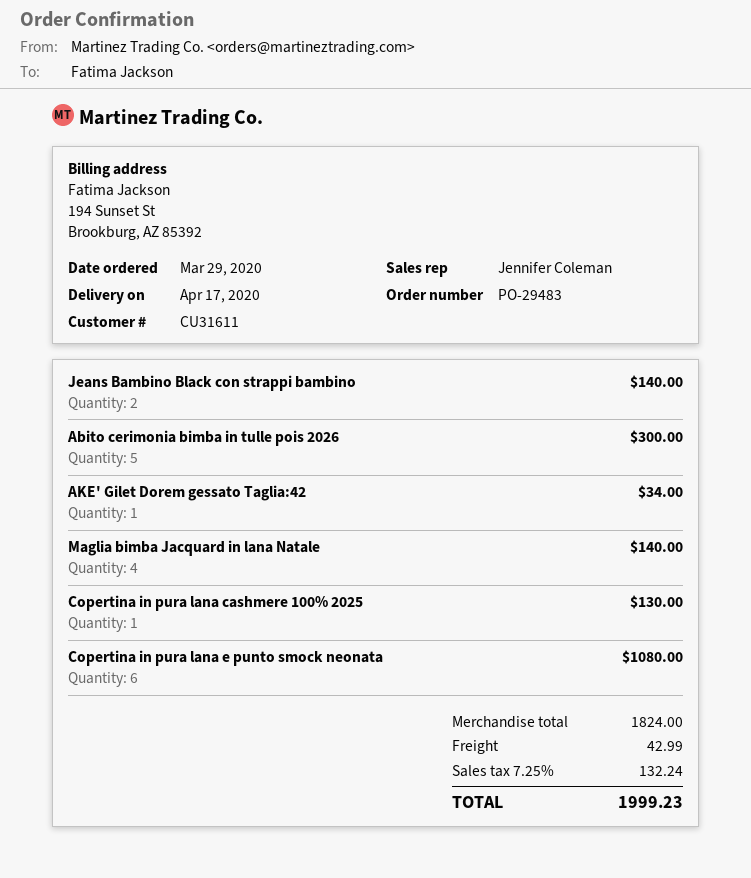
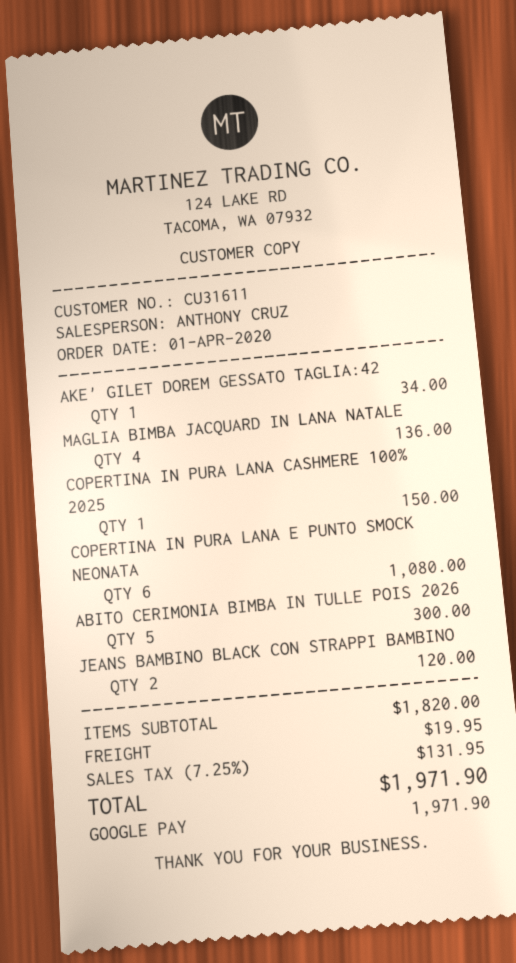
order date: 2020-03-29 -> 2020-04-01
sales rep: Jennifer Coleman -> ANTHONY CRUZ
Jeans Bambino Black con strappi bambino: 2 for 140.00 -> 2 for 120.00
Maglia bimba Jacquard in lana Natale: 4 for 140.00 -> 4 for 136.00
Copertina in pura lana cashmere 100% 2025: 1 for 130.00 -> 1 for 150.00
subtotal: 1824.00 -> 1820.00
shipping: 42.99 -> 19.95
tax: 7.25% = 132.24 -> 7.25% = 131.95
total: 1999.23 -> 1971.90

